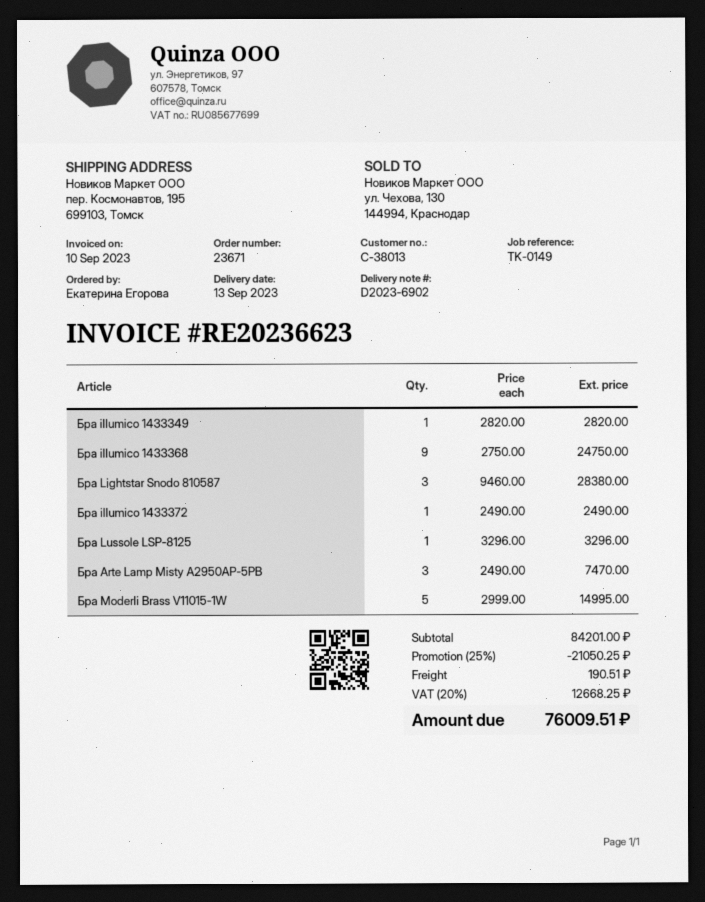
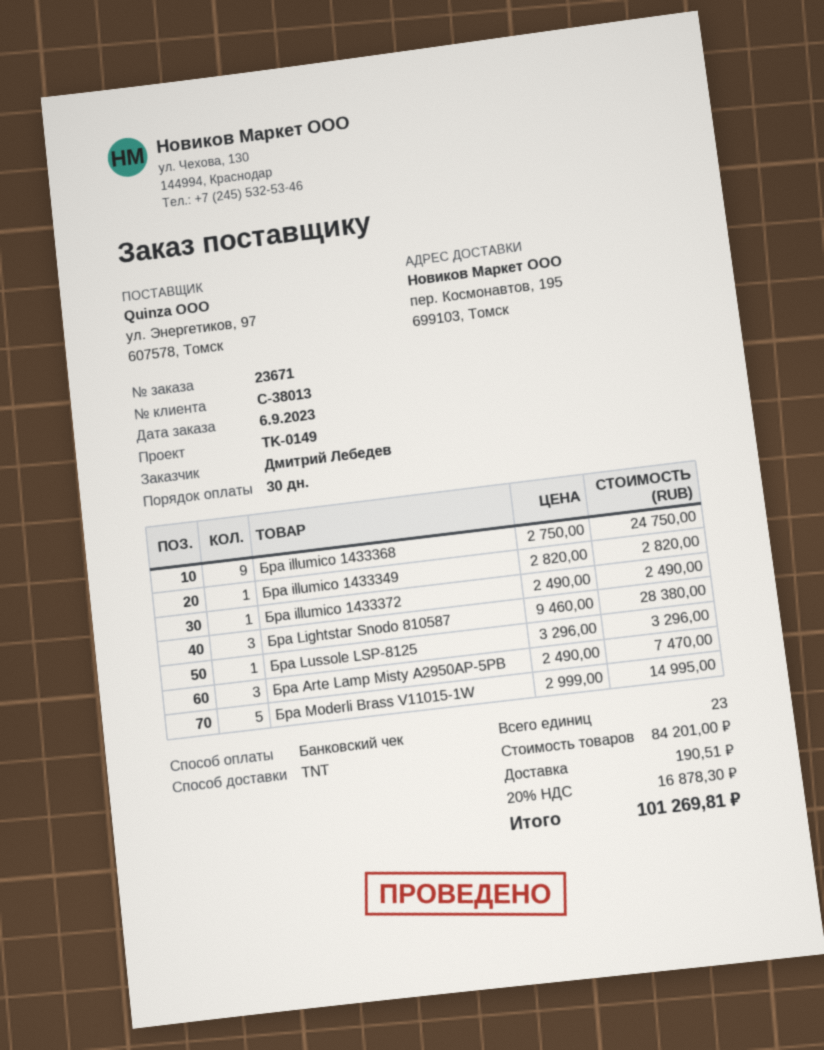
ordered by: Екатерина Егорова -> Дмитрий Лебедев
discount: 25% = 21050.25 -> none
tax: 20% = 12668.25 -> 20% = 16878.30
total: 76009.51 -> 101269.81

